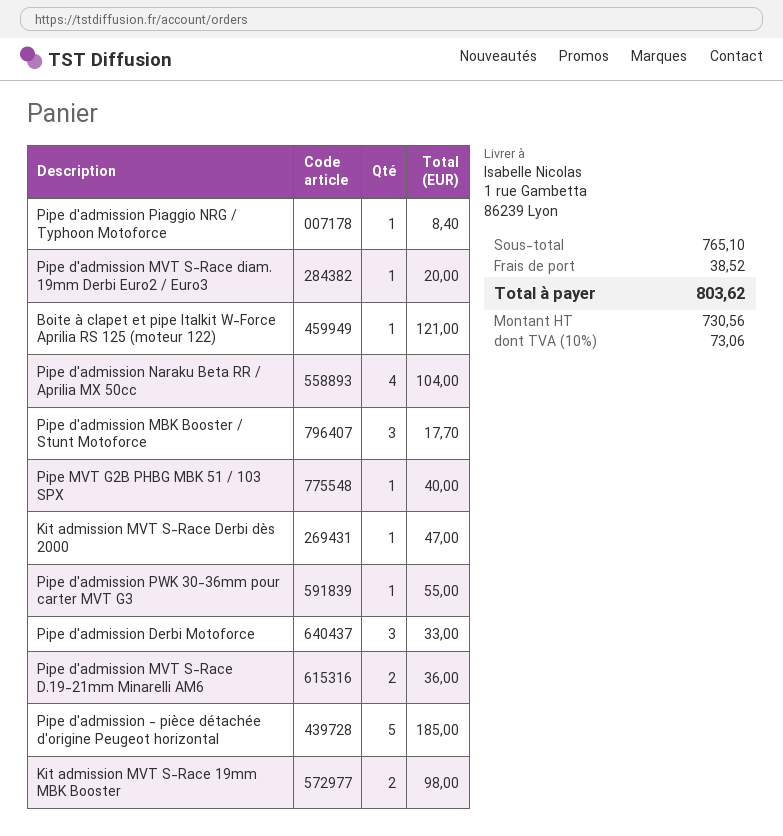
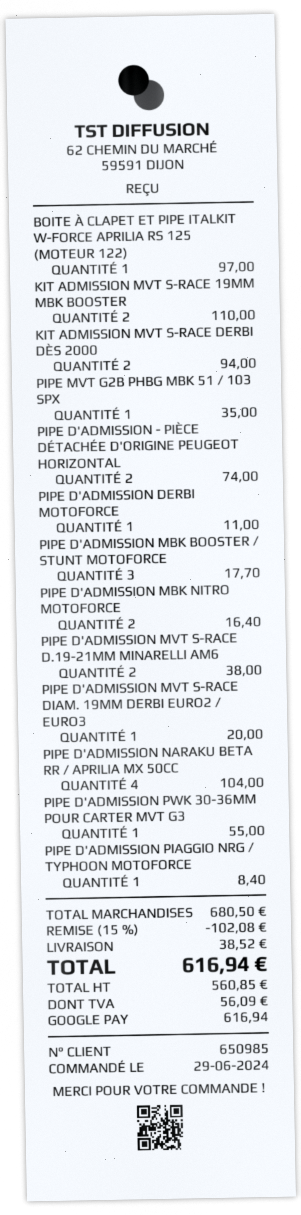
Boite à clapet et pipe Italkit W-Force Aprilia RS 125 (moteur 122): 1 for 121.00 -> 1 for 97.00
Pipe MVT G2B PHBG MBK 51 / 103 SPX: 1 for 40.00 -> 1 for 35.00
Kit admission MVT S-Race Derbi dès 2000: 1 for 47.00 -> 2 for 94.00
Pipe d'admission Derbi Motoforce: 3 for 33.00 -> 1 for 11.00
Pipe d'admission MVT S-Race D.19-21mm Minarelli AM6: 2 for 36.00 -> 2 for 38.00
Pipe d'admission - pièce détachée d'origine Peugeot horizontal: 5 for 185.00 -> 2 for 74.00
Kit admission MVT S-Race 19mm MBK Booster: 2 for 98.00 -> 2 for 110.00
PIPE D'ADMISSION MBK NITRO MOTOFORCE: none -> 2 for 16.40
subtotal: 765.10 -> 680.50
discount: none -> 15% = 102.08
net: 730.56 -> 560.85
tax: 73.06 -> 56.09
total: 803.62 -> 616.94

